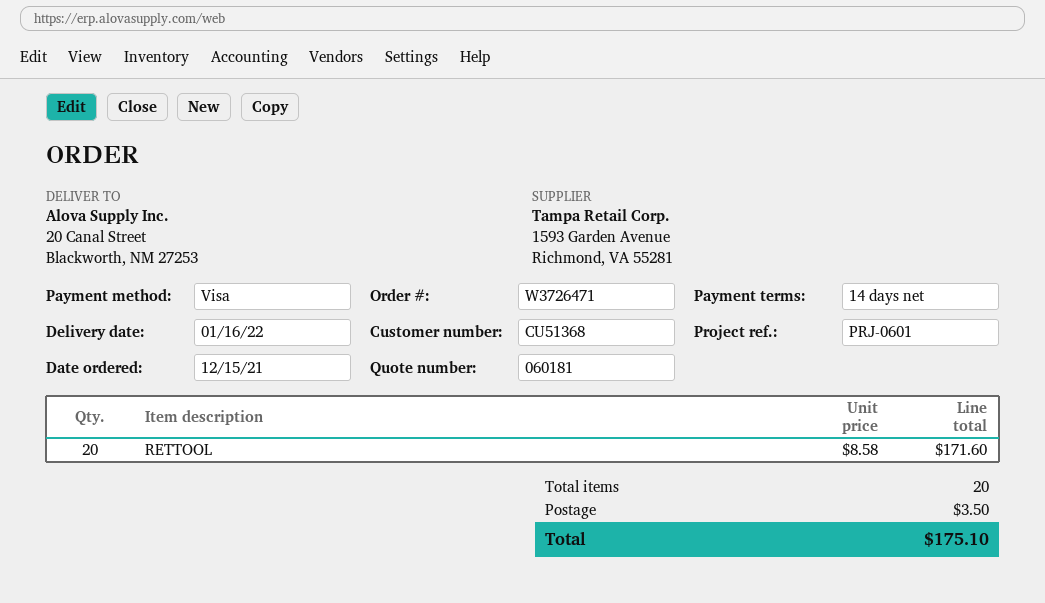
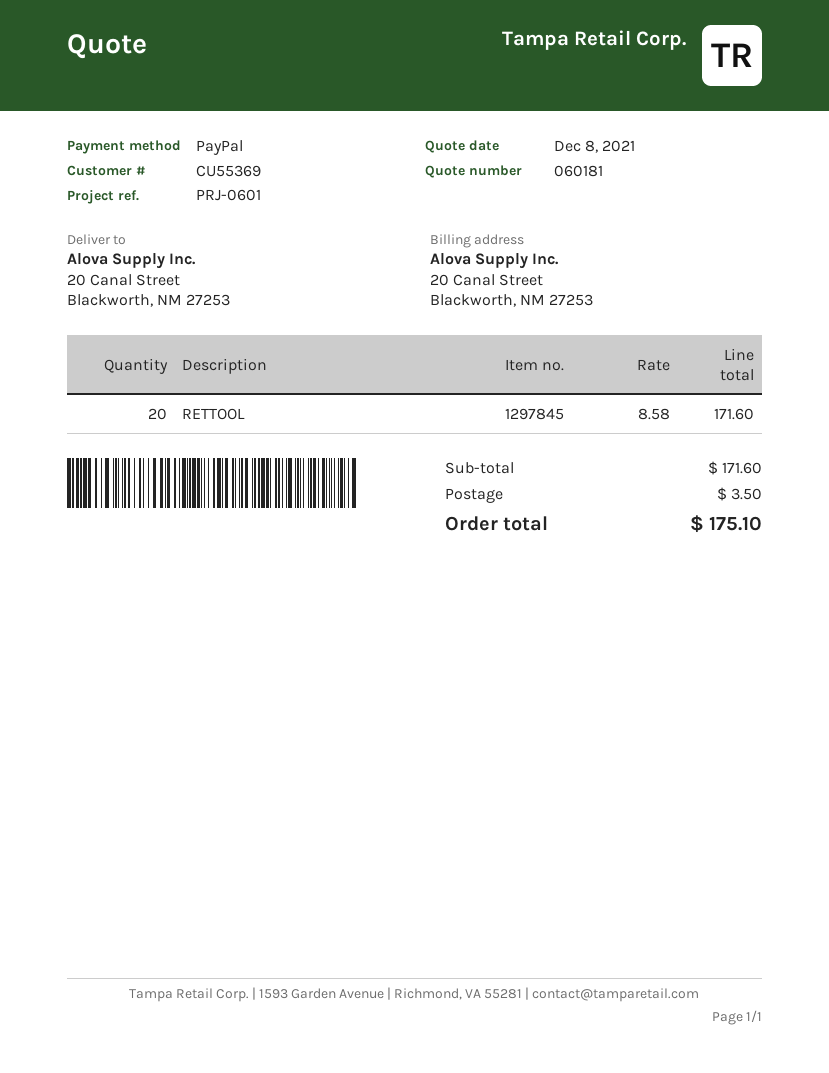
customer number: CU51368 -> CU55369
payment method: Visa -> PayPal

